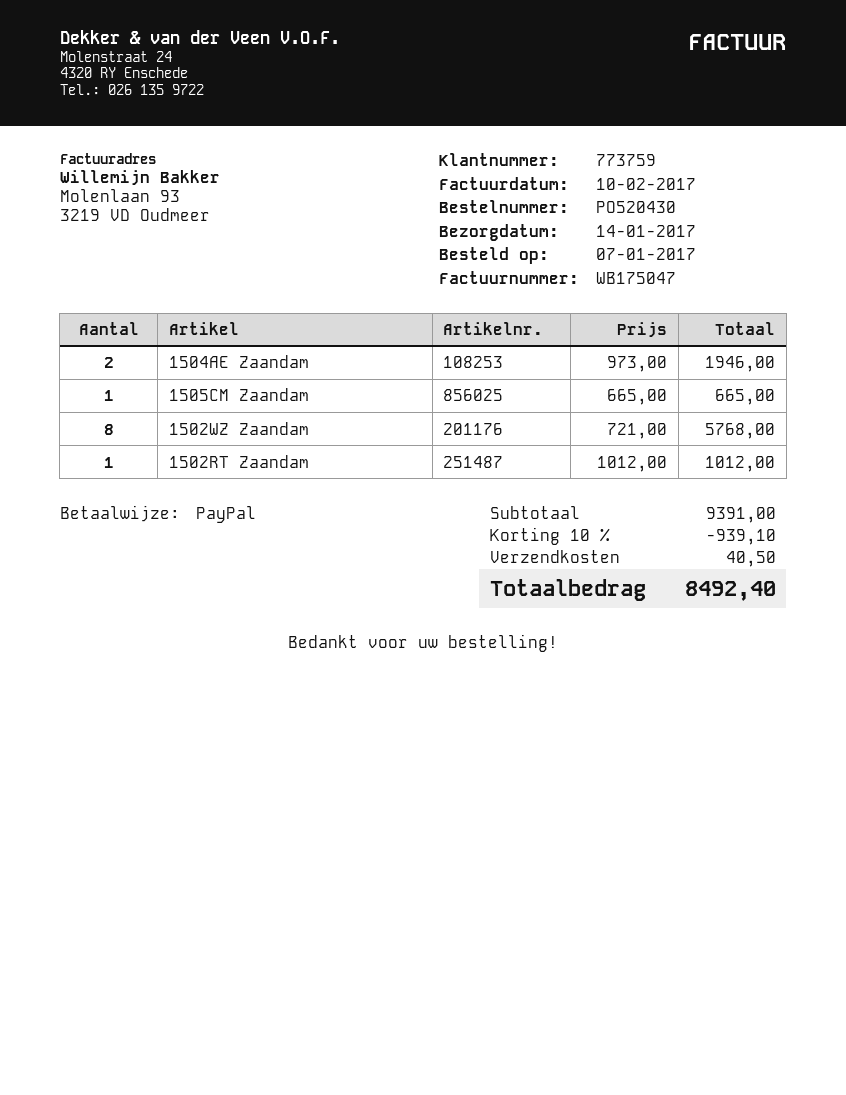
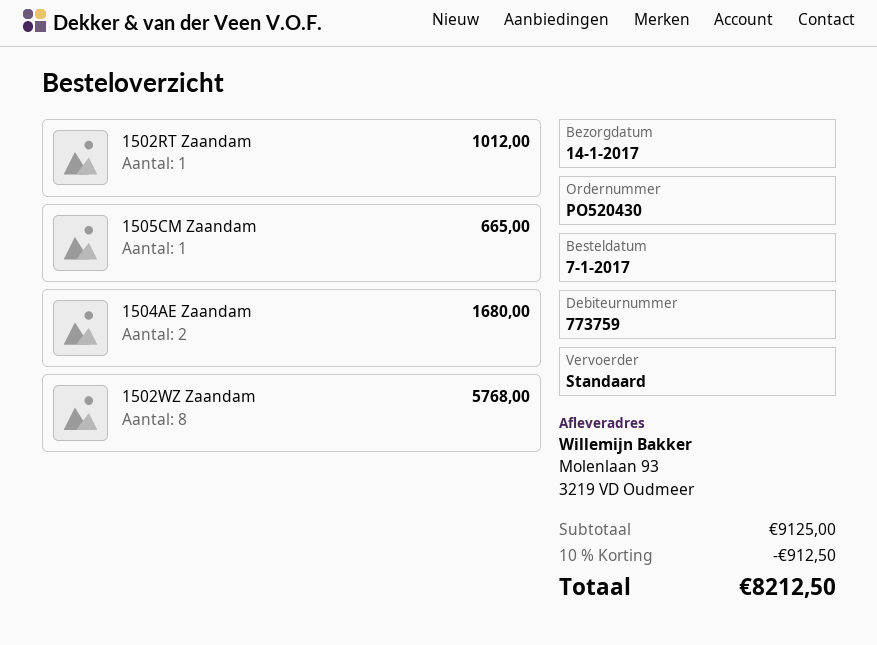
1504AE Zaandam: 2 for 1946.00 -> 2 for 1680.00
subtotal: 9391.00 -> 9125.00
discount: 10% = 939.10 -> 10% = 912.50
shipping: 40.50 -> none
total: 8492.40 -> 8212.50

